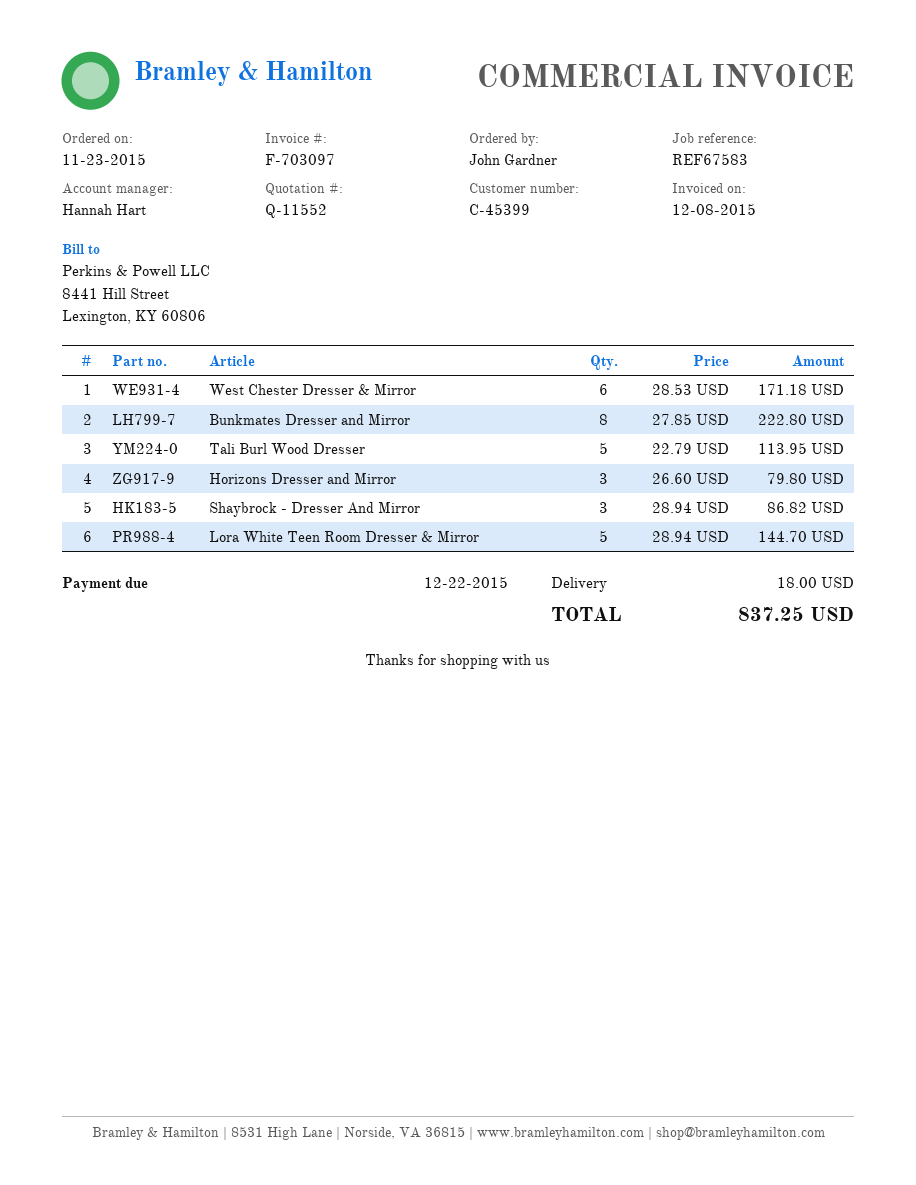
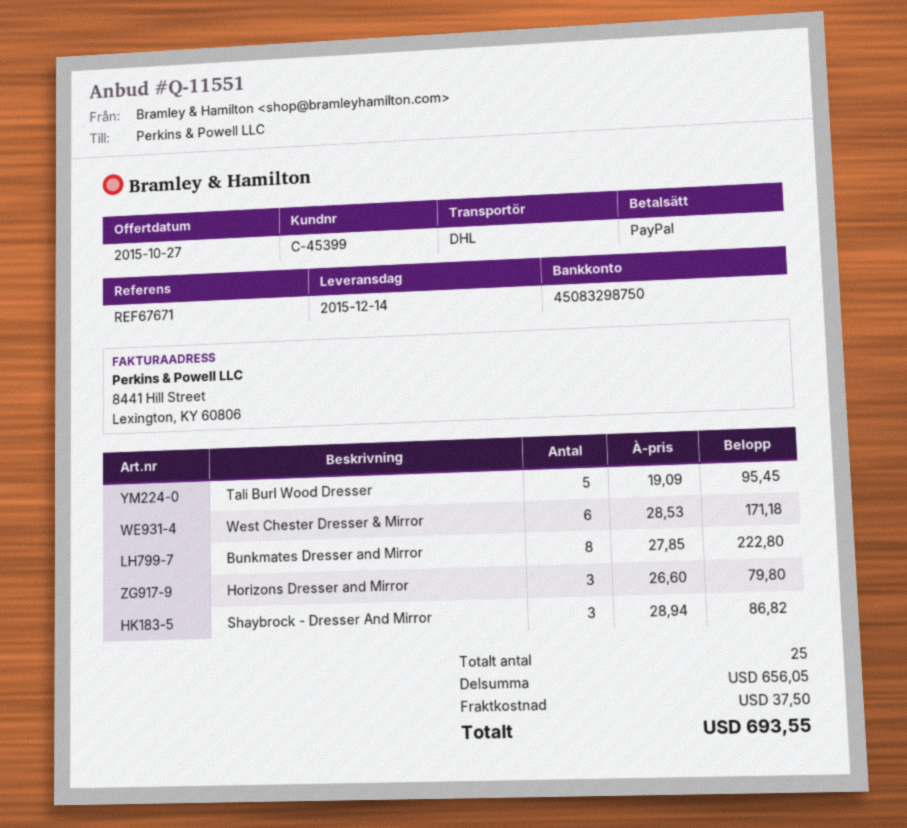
quote number: Q-11552 -> Q-11551
reference: REF67583 -> REF67671
Tali Burl Wood Dresser: 5 x 22.79 = 113.95 -> 5 x 19.09 = 95.45
Lora White Teen Room Dresser & Mirror: 5 x 28.94 = 144.70 -> none
shipping: 18.00 -> 37.50
total: 837.25 -> 693.55

